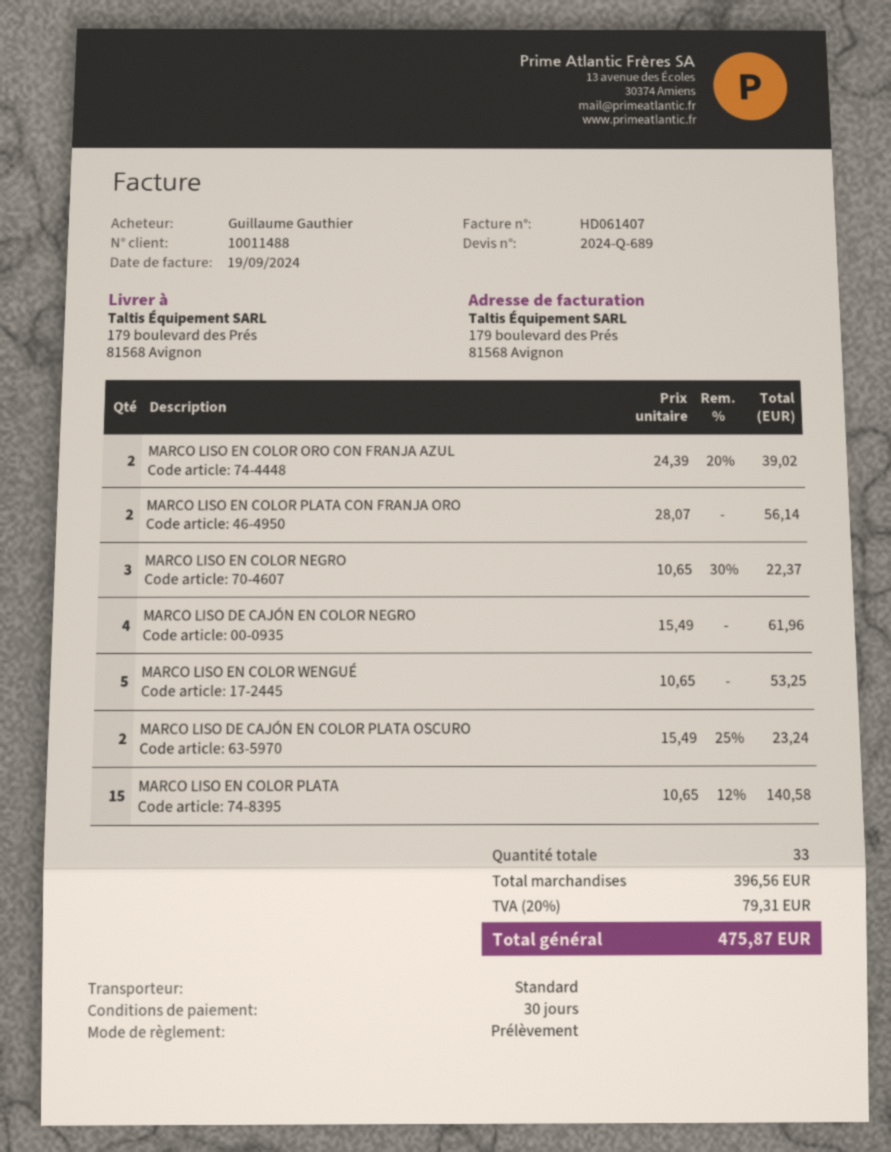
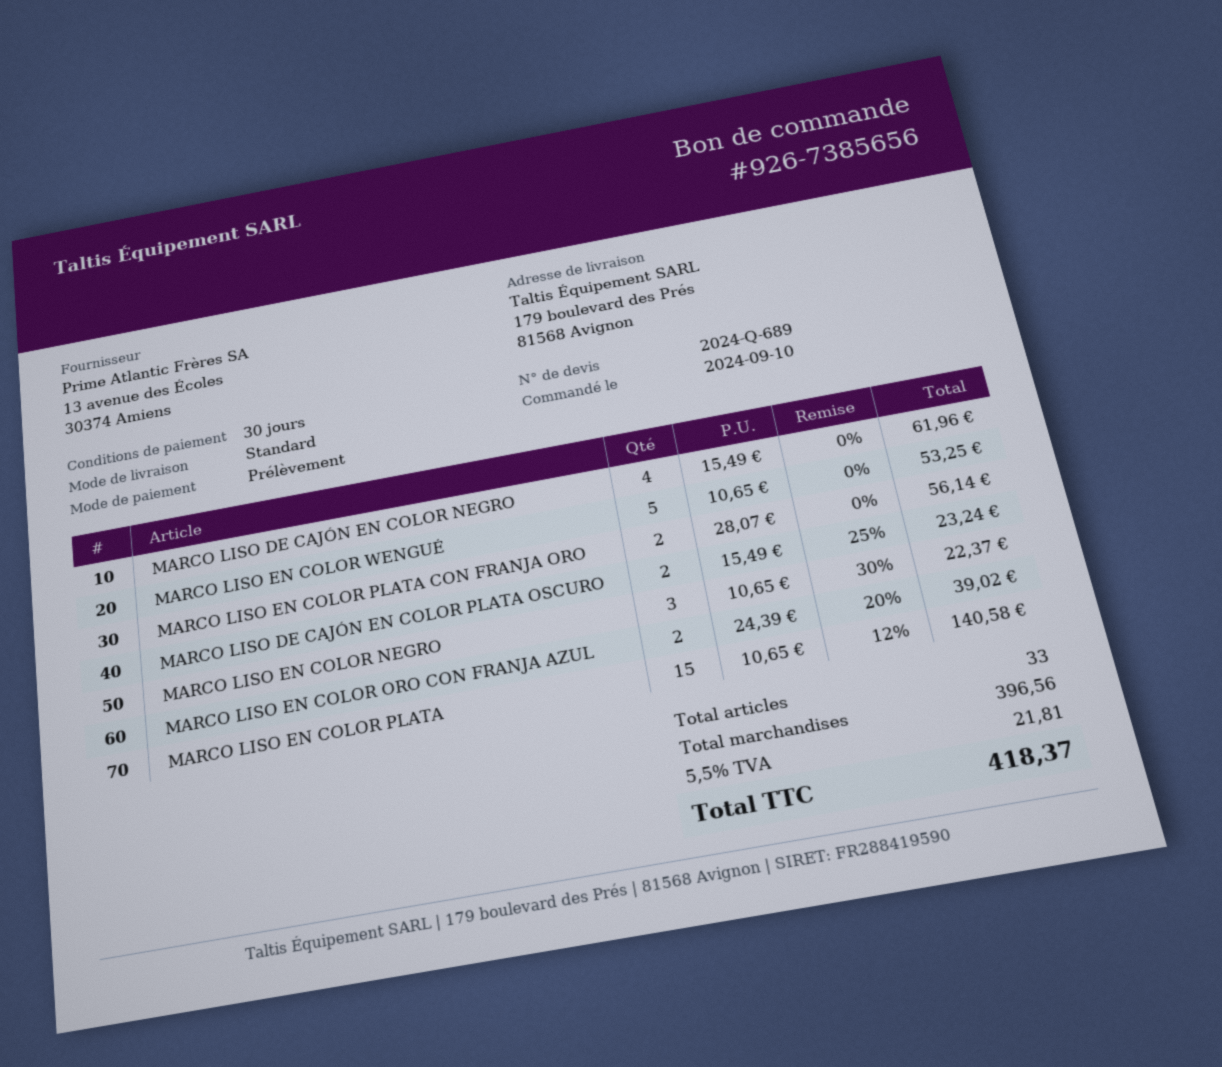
tax: 20% = 79.31 -> 5.5% = 21.81
total: 475.87 -> 418.37

